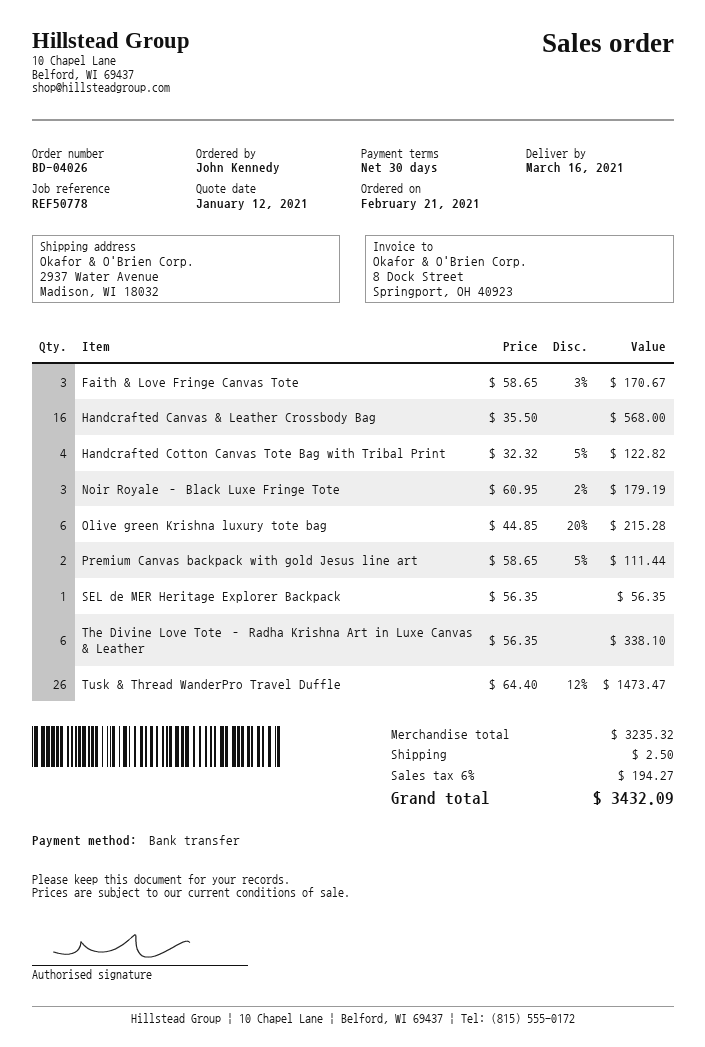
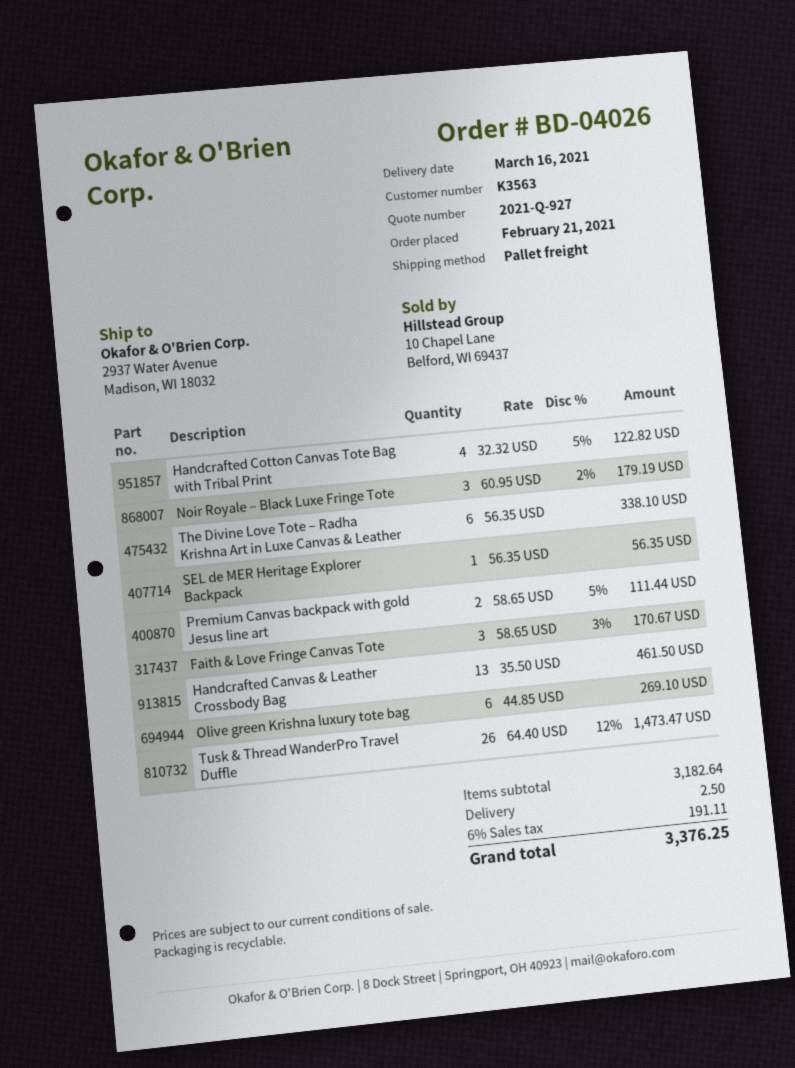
Handcrafted Canvas & Leather Crossbody Bag: 16 x 35.50 = 568.00 -> 13 x 35.50 = 461.50
Olive green Krishna luxury tote bag: 6 x 44.85 - 20% = 215.28 -> 6 x 44.85 = 269.10
subtotal: 3235.32 -> 3182.64
tax: 6% = 194.27 -> 6% = 191.11
total: 3432.09 -> 3376.25

